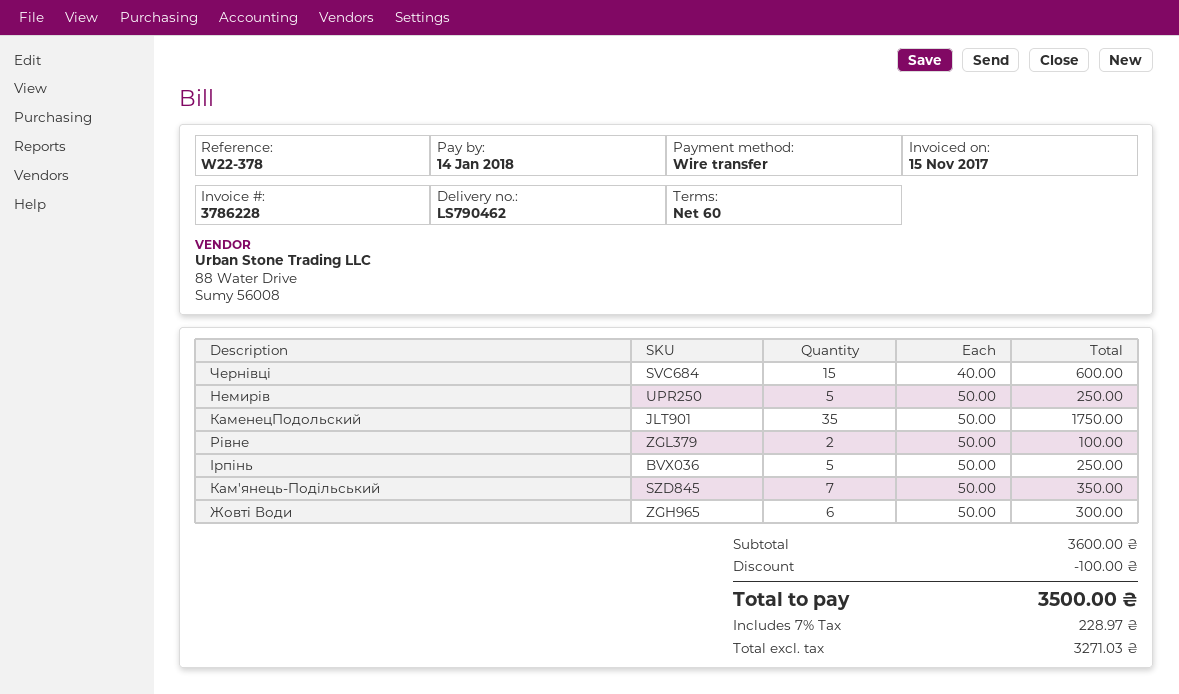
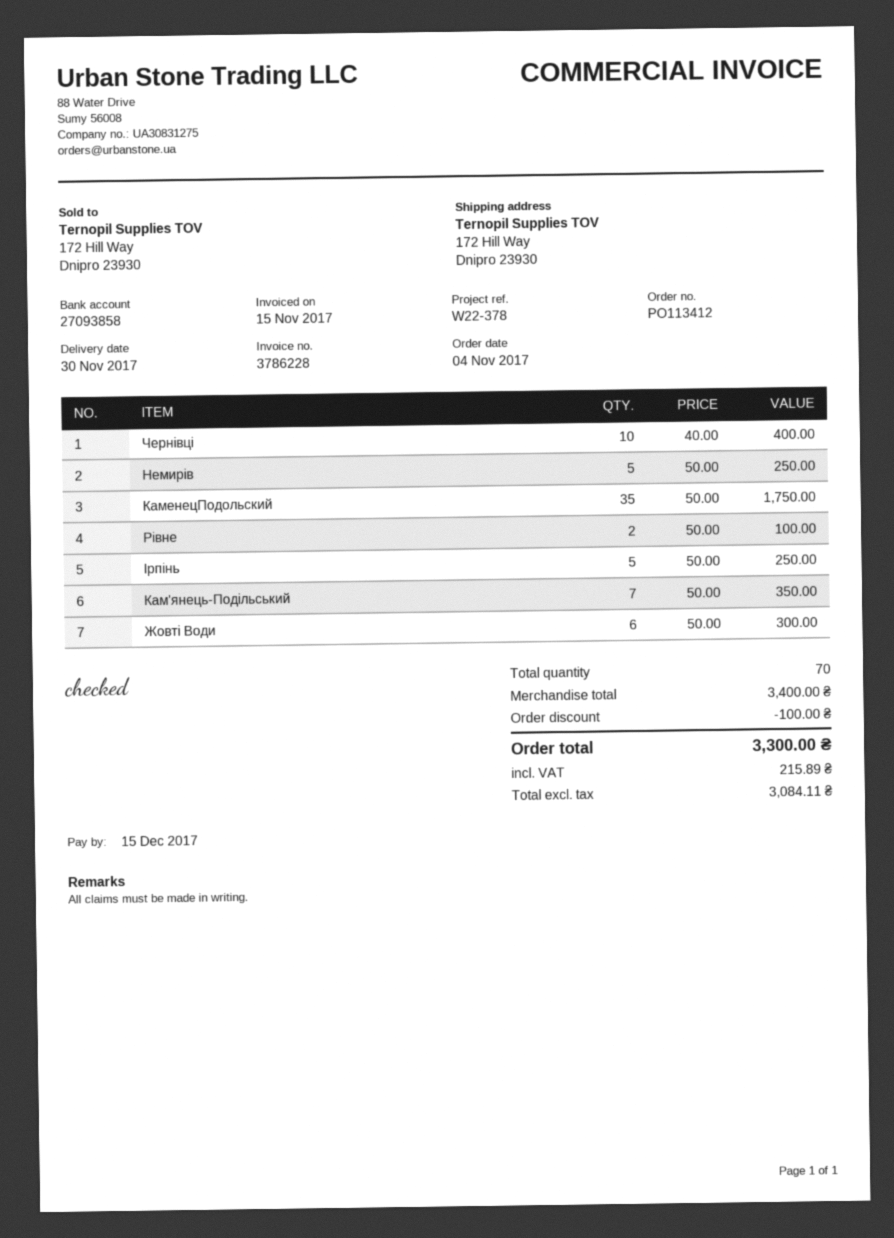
due date: 2018-01-14 -> 2017-12-15
Чернівці: 15 x 40.00 = 600.00 -> 10 x 40.00 = 400.00
subtotal: 3600.00 -> 3400.00
net: 3271.03 -> 3084.11
tax: 228.97 -> 215.89
total: 3500.00 -> 3300.00

